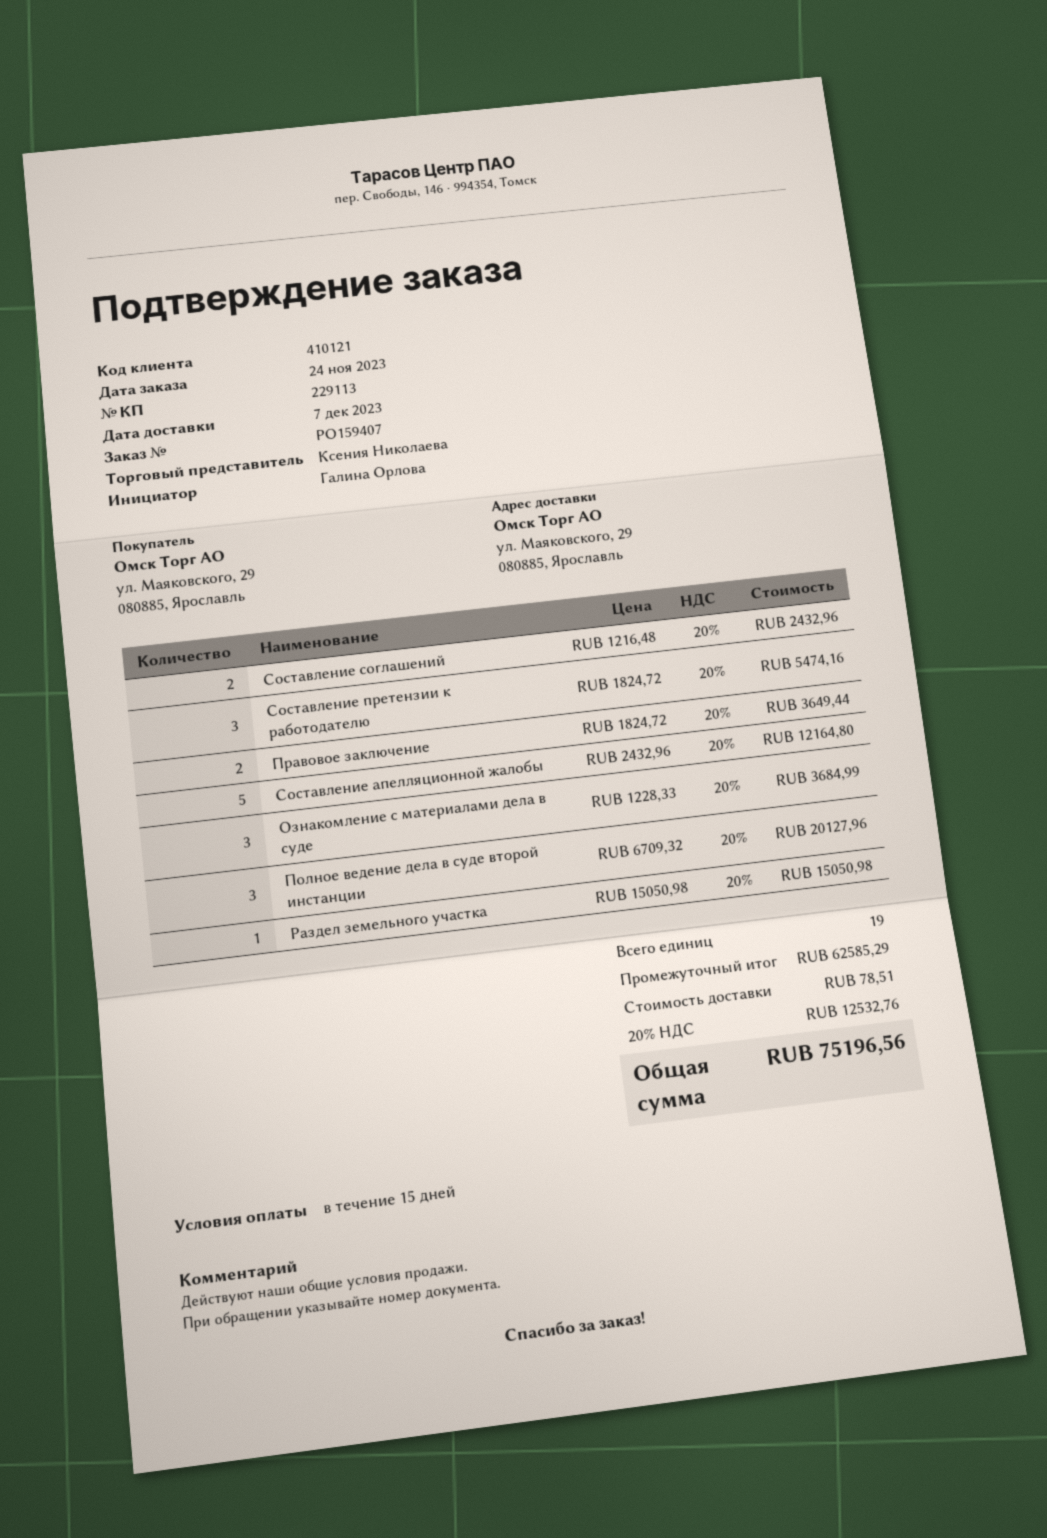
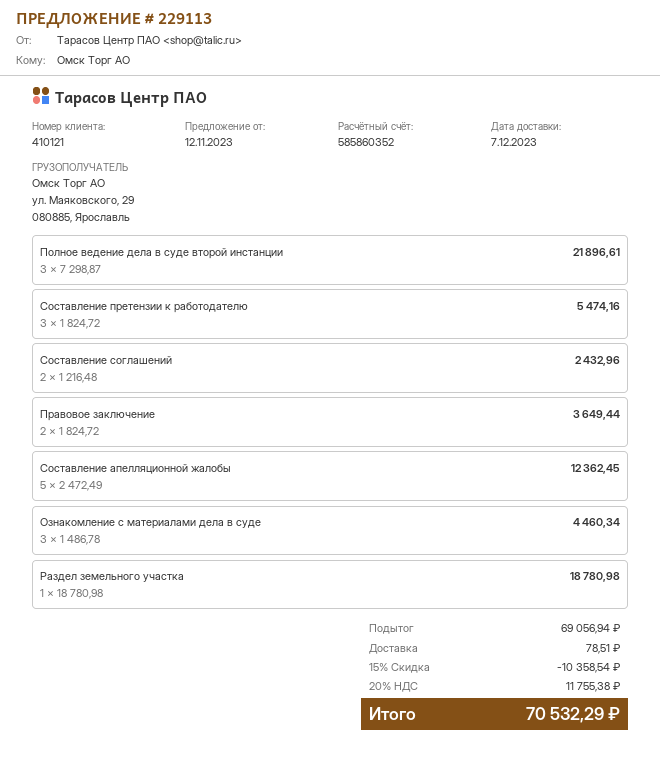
Составление апелляционной жалобы: 5 x 2432.96 = 12164.80 -> 5 x 2472.49 = 12362.45
Ознакомление с материалами дела в суде: 3 x 1228.33 = 3684.99 -> 3 x 1486.78 = 4460.34
Полное ведение дела в суде второй инстанции: 3 x 6709.32 = 20127.96 -> 3 x 7298.87 = 21896.61
Раздел земельного участка: 1 x 15050.98 = 15050.98 -> 1 x 18780.98 = 18780.98
subtotal: 62585.29 -> 69056.94
discount: none -> 15% = 10358.54
tax: 20% = 12532.76 -> 20% = 11755.38
total: 75196.56 -> 70532.29

